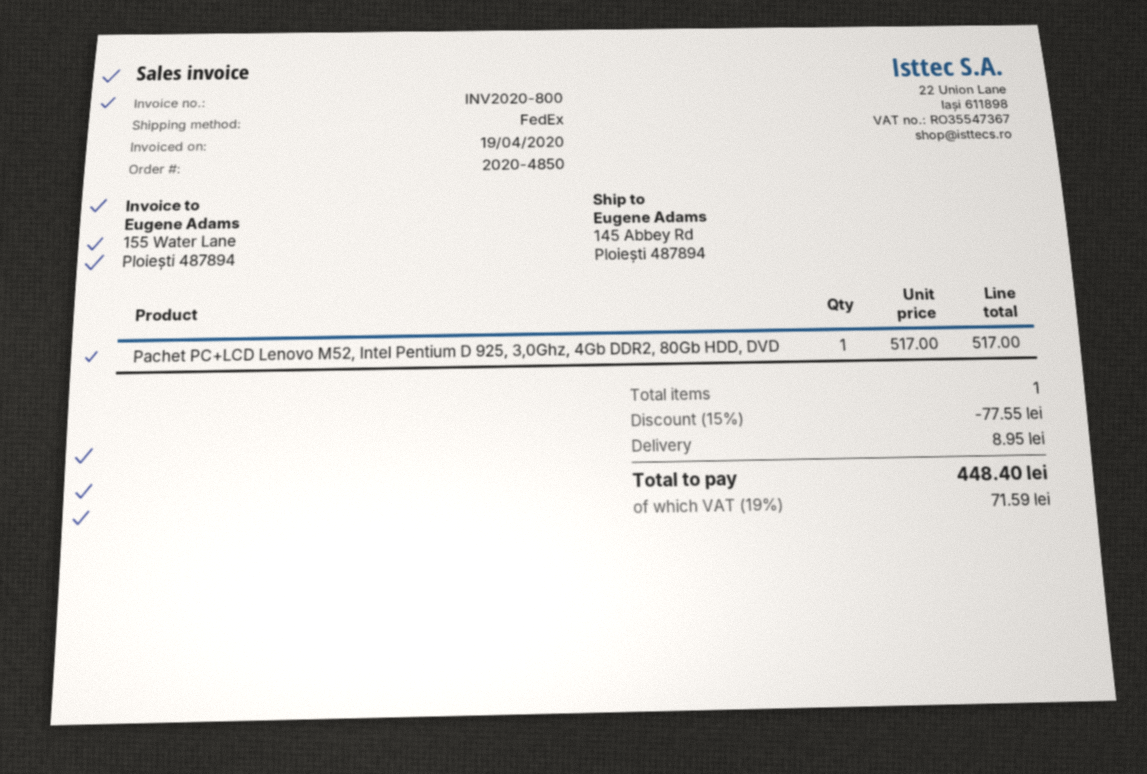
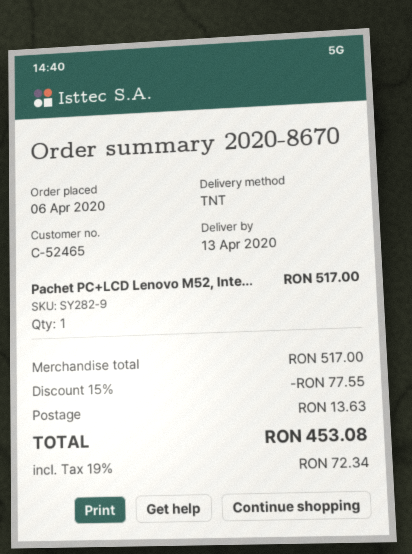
order number: 2020-4850 -> 2020-8670
shipping method: FedEx -> TNT
shipping: 8.95 -> 13.63
tax: 19% = 71.59 -> 19% = 72.34
total: 448.40 -> 453.08

